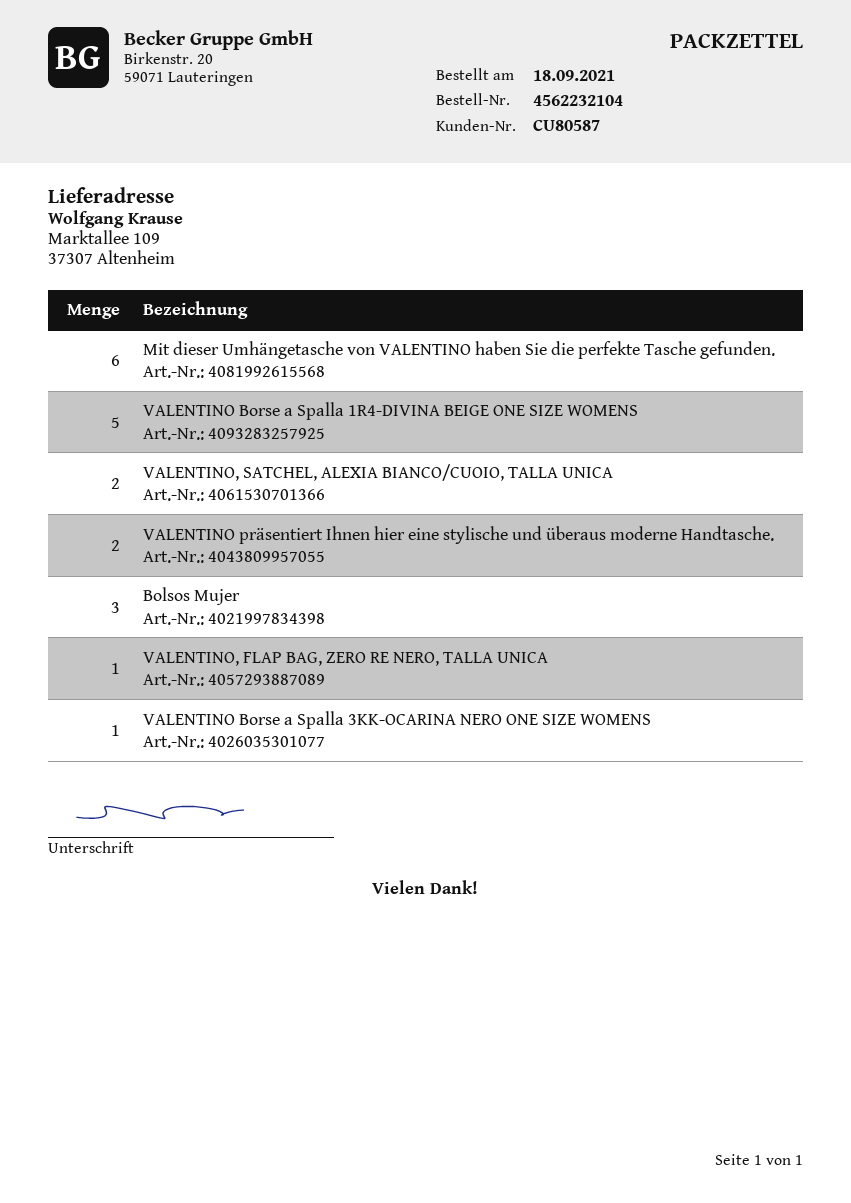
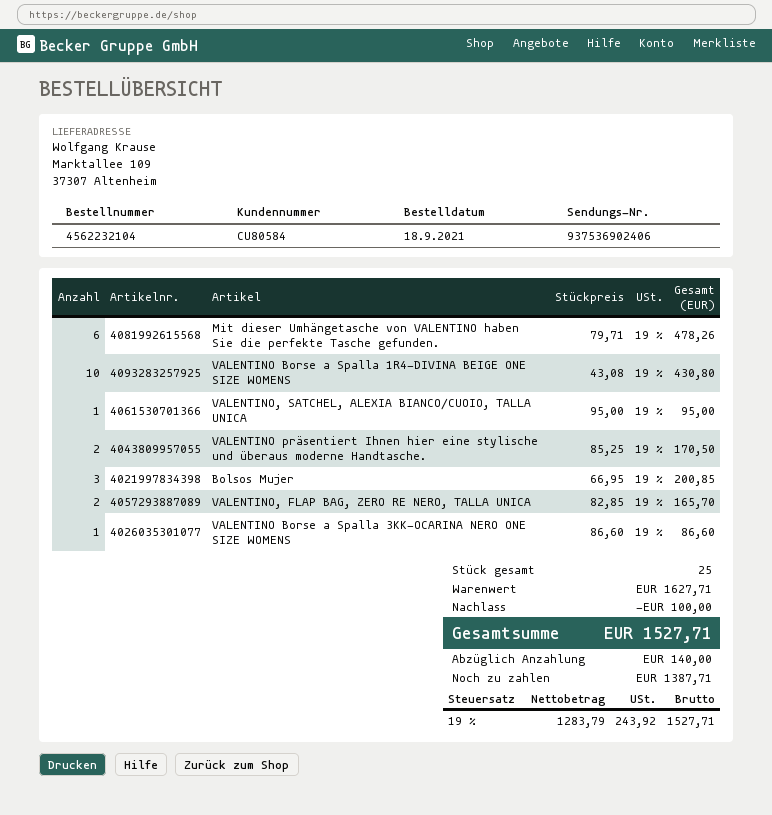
customer number: CU80587 -> CU80584
VALENTINO Borse a Spalla 1R4-DIVINA BEIGE ONE SIZE WOMENS: 5 -> 10
VALENTINO, SATCHEL, ALEXIA BIANCO/CUOIO, TALLA UNICA: 2 -> 1
VALENTINO, FLAP BAG, ZERO RE NERO, TALLA UNICA: 1 -> 2

